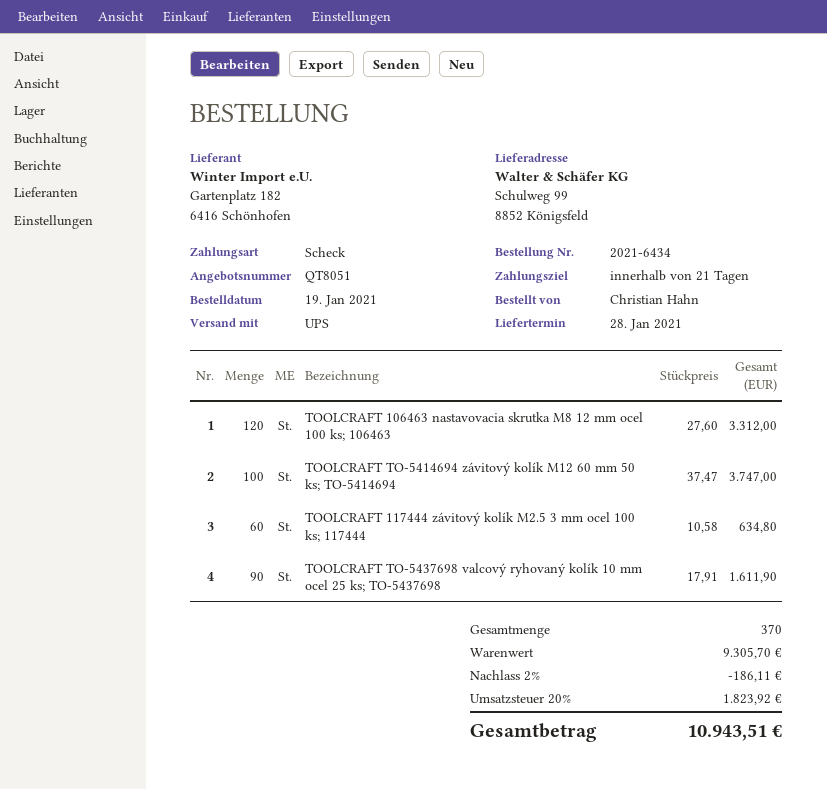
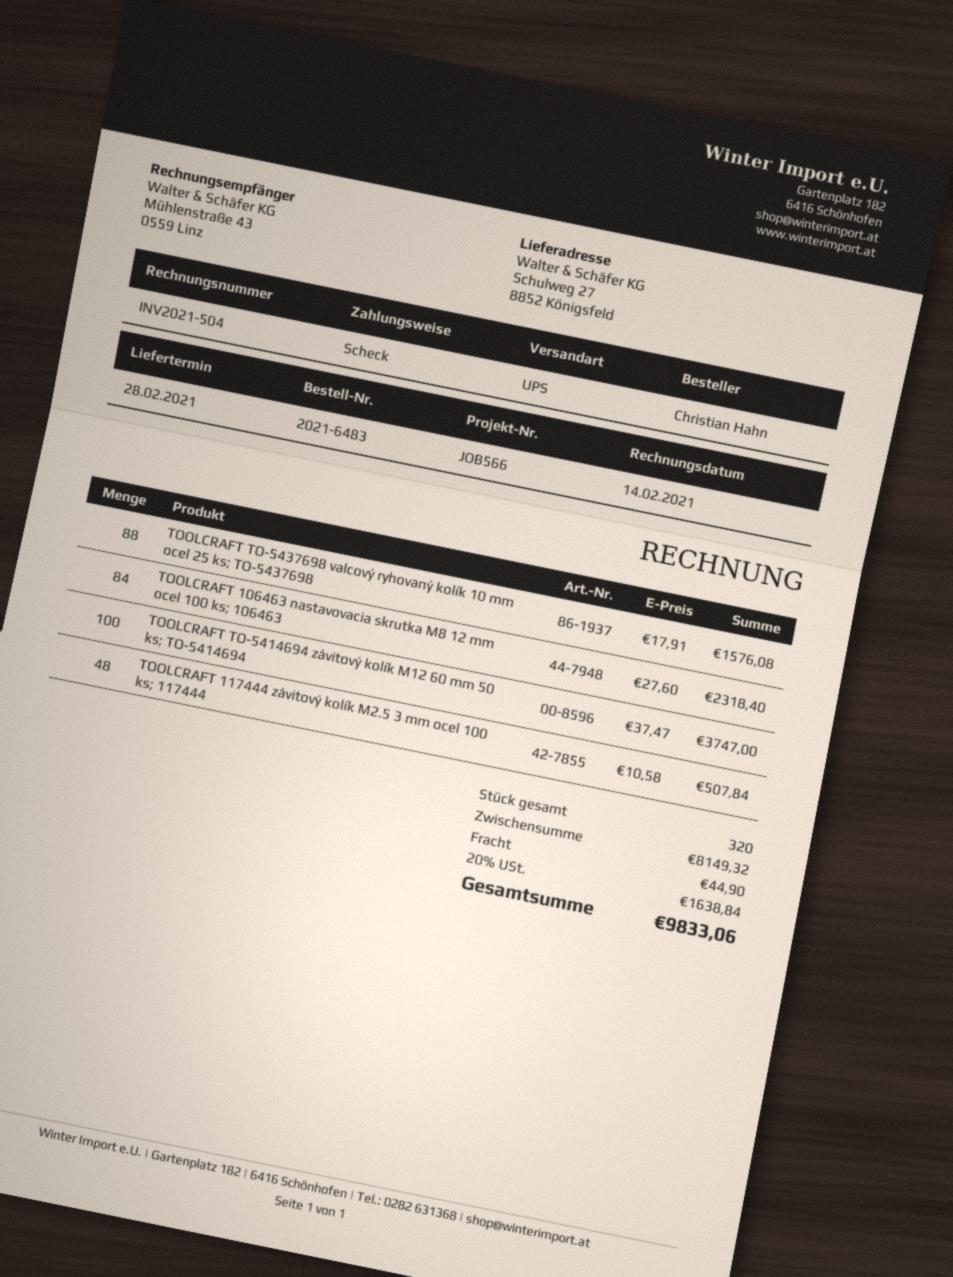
order number: 2021-6434 -> 2021-6483
delivery date: 2021-01-28 -> 2021-02-28
ship to: Schulweg 99, 8852 Königsfeld -> Schulweg 27, 8852 Königsfeld
TOOLCRAFT 106463 nastavovacia skrutka M8 12 mm ocel 100 ks; 106463: 120 x 27.60 = 3312.00 -> 84 x 27.60 = 2318.40
TOOLCRAFT 117444 závitový kolík M2.5 3 mm ocel 100 ks; 117444: 60 x 10.58 = 634.80 -> 48 x 10.58 = 507.84
TOOLCRAFT TO-5437698 valcový ryhovaný kolík 10 mm ocel 25 ks; TO-5437698: 90 x 17.91 = 1611.90 -> 88 x 17.91 = 1576.08
total quantity: 370 -> 320
subtotal: 9305.70 -> 8149.32
discount: 2% = 186.11 -> none
shipping: none -> 44.90
tax: 20% = 1823.92 -> 20% = 1638.84
total: 10943.51 -> 9833.06

